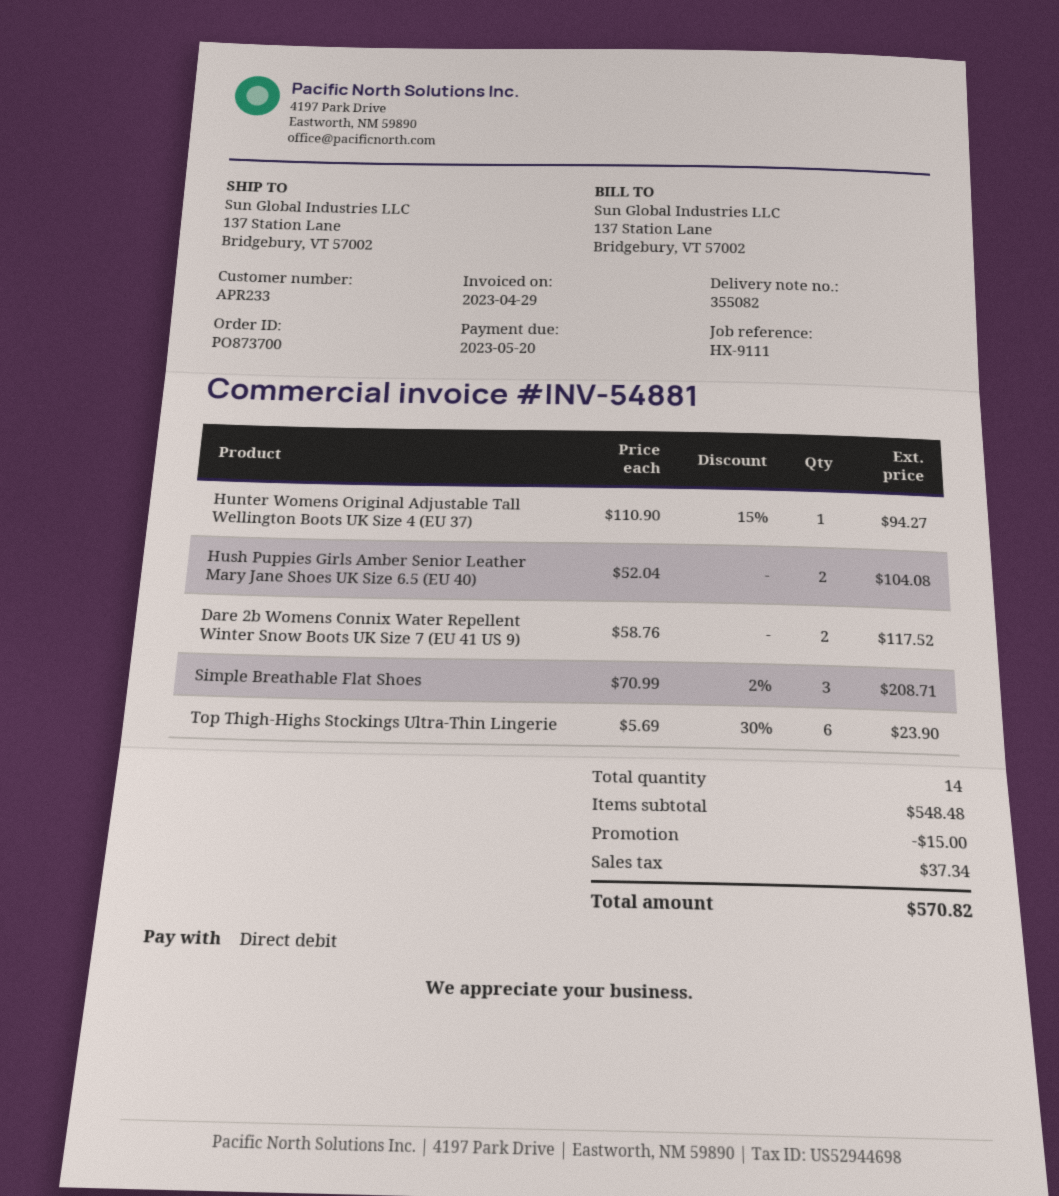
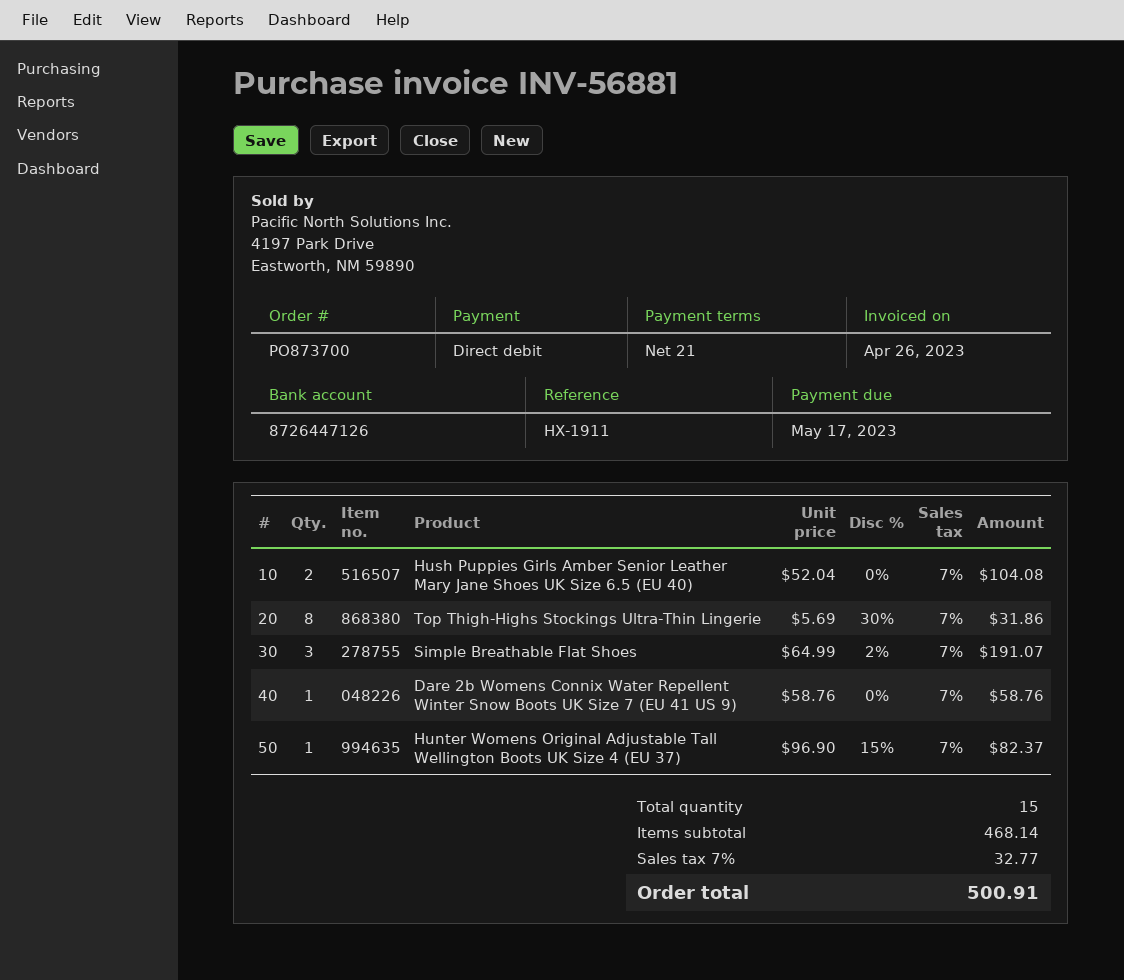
invoice number: INV-54881 -> INV-56881
invoice date: 2023-04-29 -> 2023-04-26
due date: 2023-05-20 -> 2023-05-17
reference: HX-9111 -> HX-1911
Hunter Womens Original Adjustable Tall Wellington Boots UK Size 4 (EU 37): 1 x 110.90 - 15% = 94.27 -> 1 x 96.90 - 15% = 82.37
Dare 2b Womens Connix Water Repellent Winter Snow Boots UK Size 7 (EU 41 US 9): 2 x 58.76 = 117.52 -> 1 x 58.76 = 58.76
Simple Breathable Flat Shoes: 3 x 70.99 - 2% = 208.71 -> 3 x 64.99 - 2% = 191.07
Top Thigh-Highs Stockings Ultra-Thin Lingerie: 6 x 5.69 - 30% = 23.90 -> 8 x 5.69 - 30% = 31.86
total quantity: 14 -> 15
subtotal: 548.48 -> 468.14
discount: 15.00 -> none
tax: 37.34 -> 32.77
total: 570.82 -> 500.91

